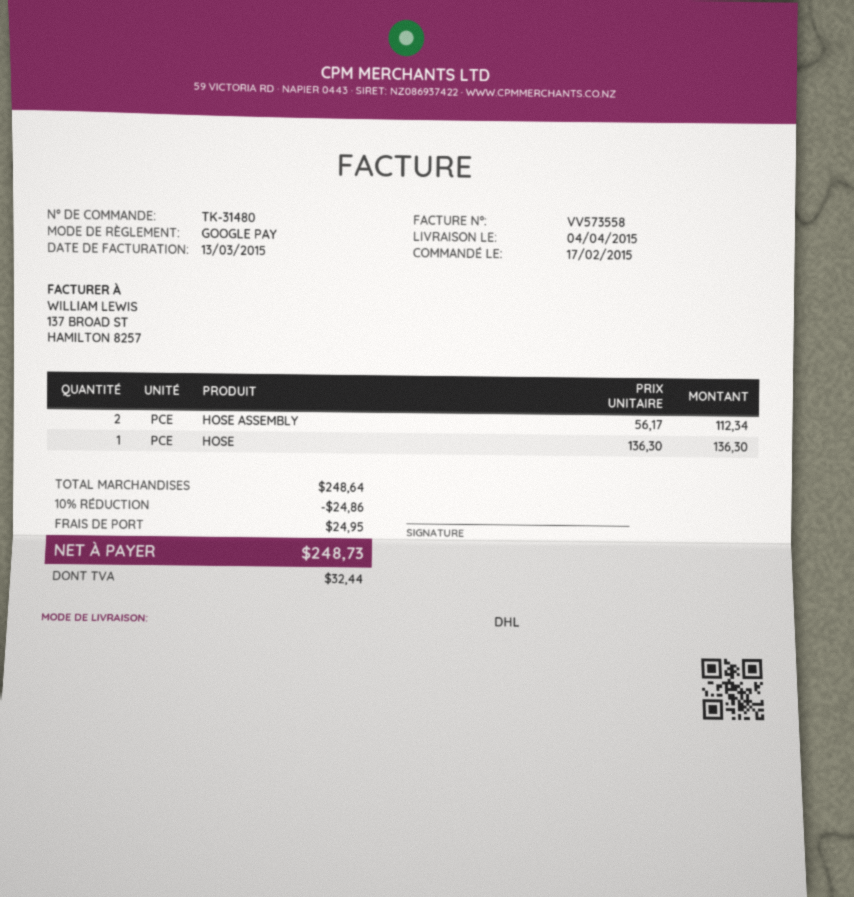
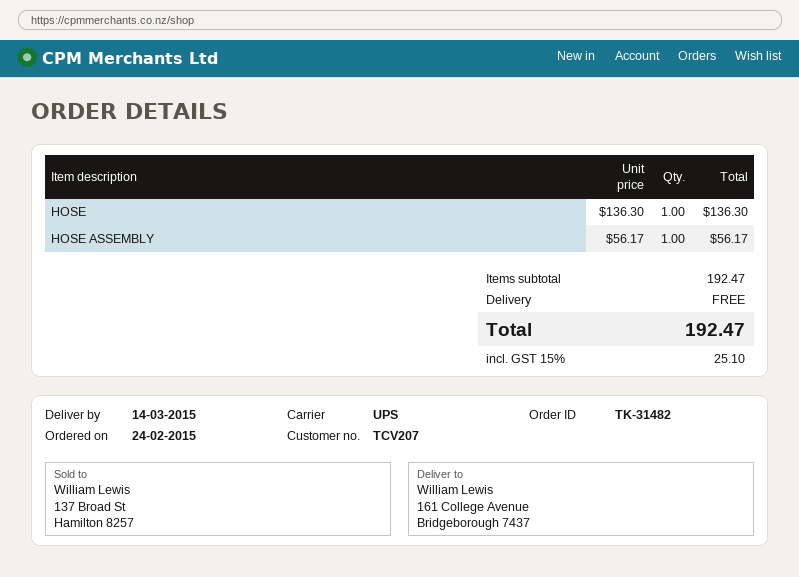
order number: TK-31480 -> TK-31482
order date: 2015-02-17 -> 2015-02-24
delivery date: 2015-04-04 -> 2015-03-14
shipping method: DHL -> UPS
HOSE ASSEMBLY: 2 x 56.17 = 112.34 -> 1 x 56.17 = 56.17
subtotal: 248.64 -> 192.47
discount: 10% = 24.86 -> none
shipping: 24.95 -> 0.00
tax: 32.44 -> 25.10
total: 248.73 -> 192.47

